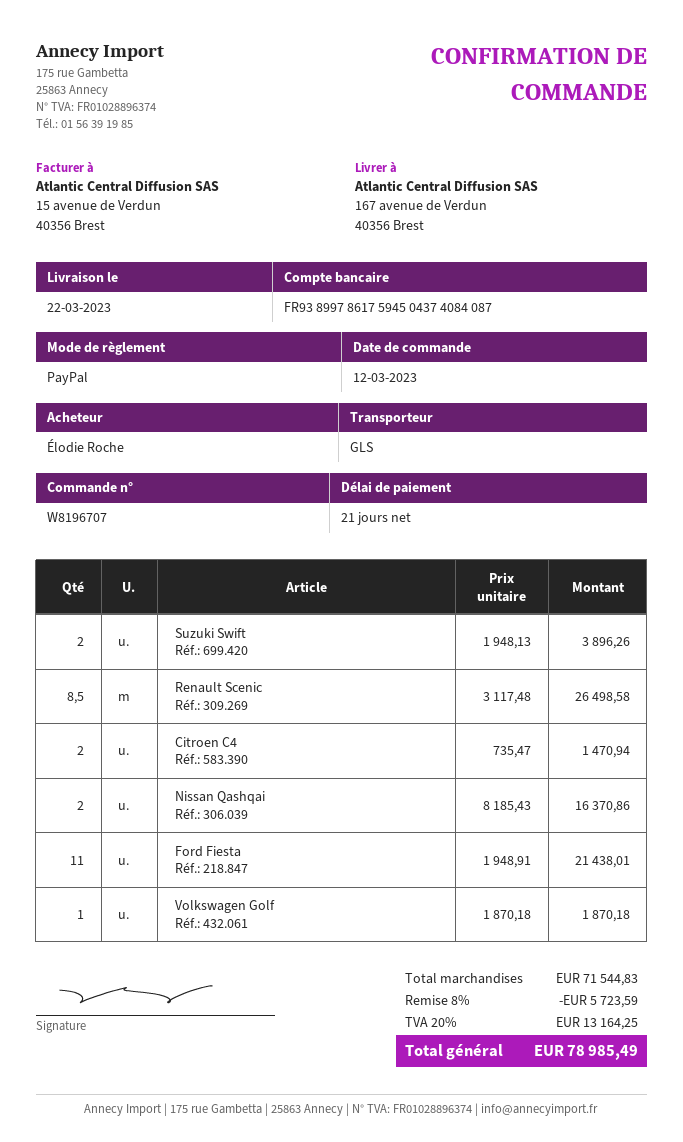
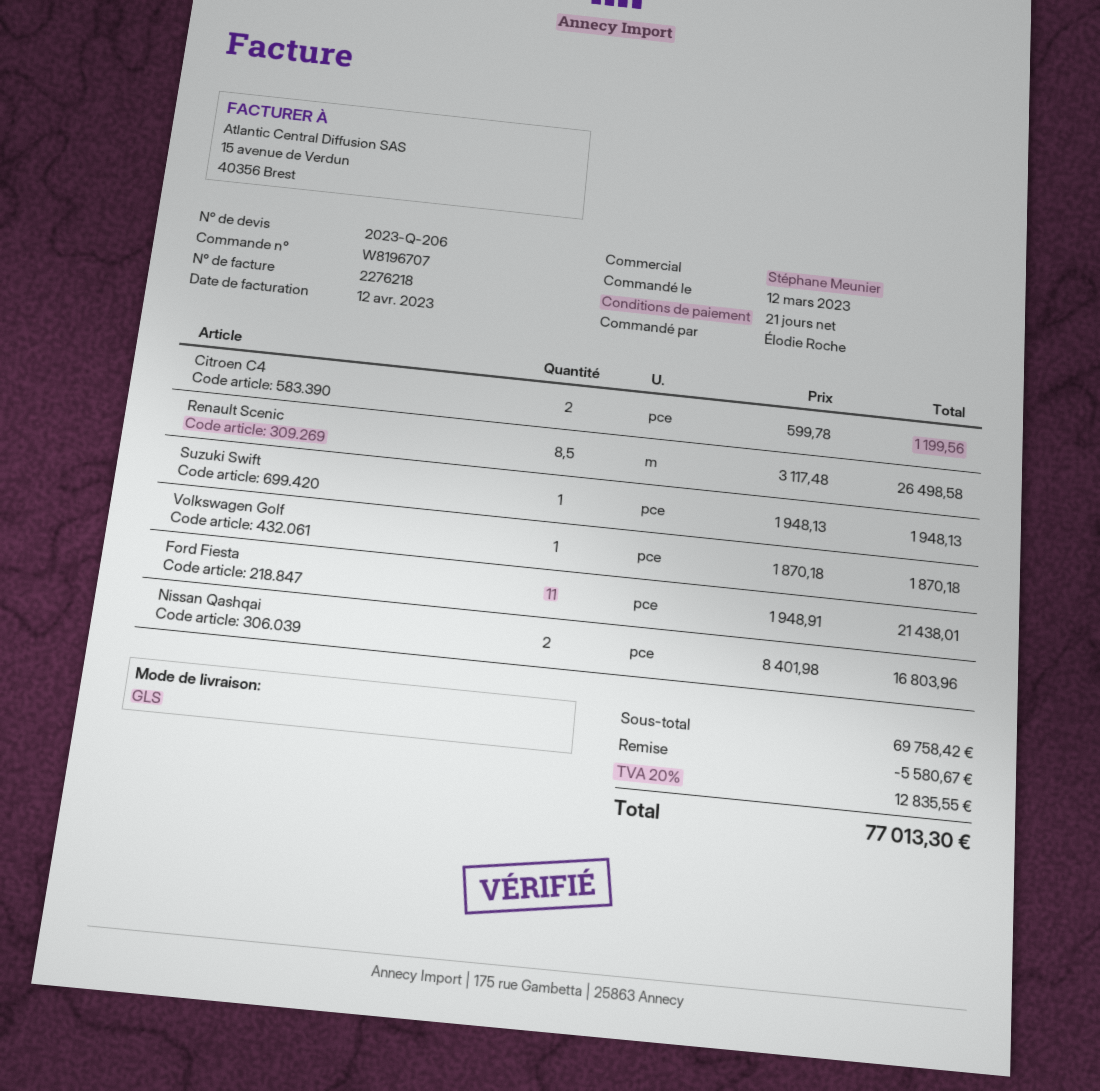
Suzuki Swift: 2 x 1948.13 = 3896.26 -> 1 x 1948.13 = 1948.13
Citroen C4: 2 x 735.47 = 1470.94 -> 2 x 599.78 = 1199.56
Nissan Qashqai: 2 x 8185.43 = 16370.86 -> 2 x 8401.98 = 16803.96
subtotal: 71544.83 -> 69758.42
discount: 5723.59 -> 5580.67
tax: 20% = 13164.25 -> 20% = 12835.55
total: 78985.49 -> 77013.30

